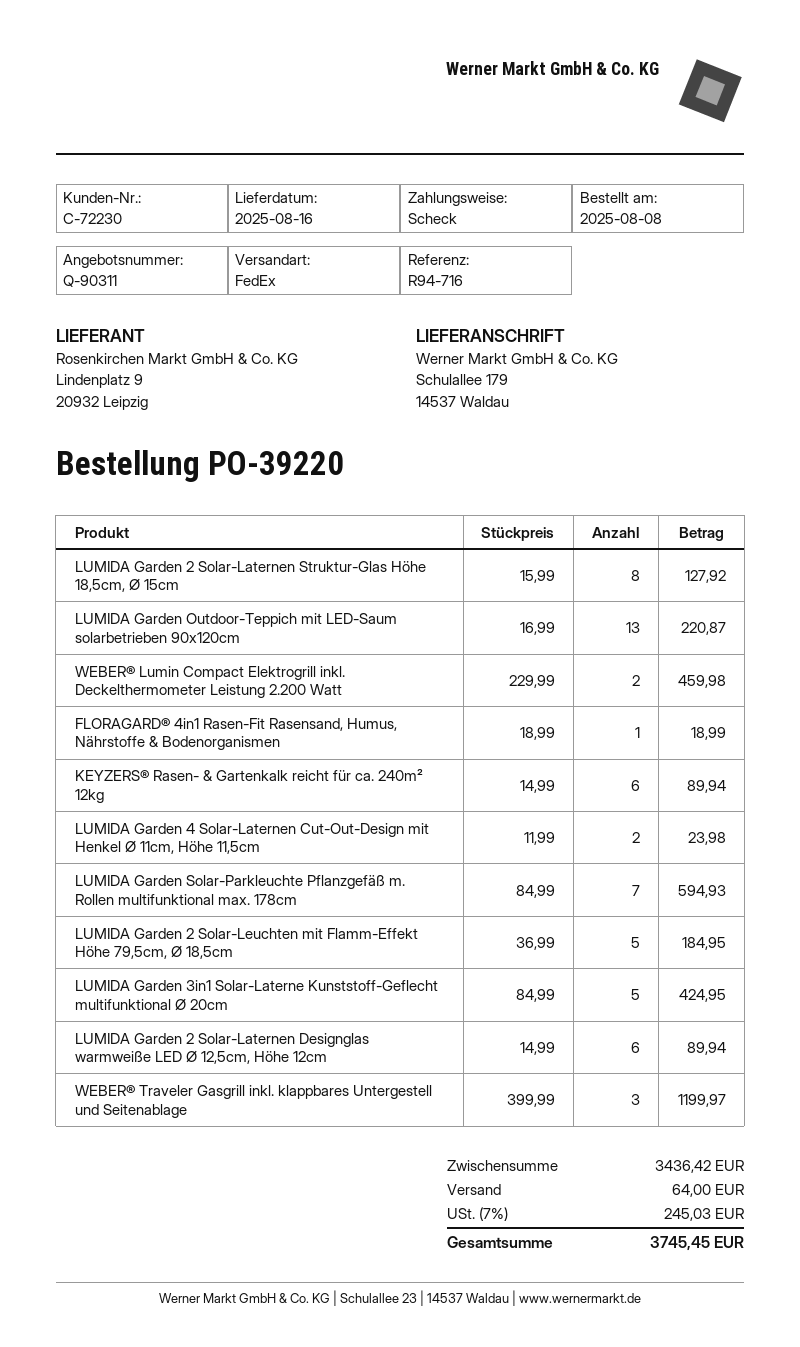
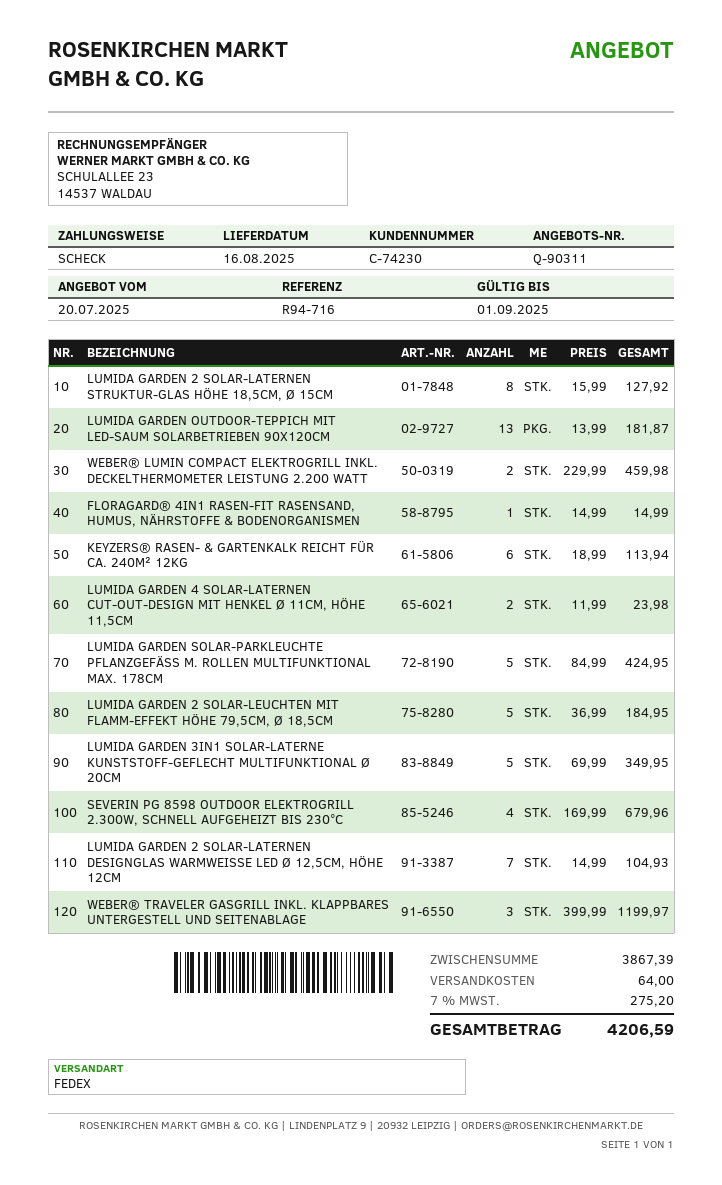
customer number: C-72230 -> C-74230
LUMIDA Garden Outdoor-Teppich mit LED-Saum solarbetrieben 90x120cm: 13 x 16.99 = 220.87 -> 13 x 13.99 = 181.87
FLORAGARD® 4in1 Rasen-Fit Rasensand, Humus, Nährstoffe & Bodenorganismen: 1 x 18.99 = 18.99 -> 1 x 14.99 = 14.99
KEYZERS® Rasen- & Gartenkalk reicht für ca. 240m² 12kg: 6 x 14.99 = 89.94 -> 6 x 18.99 = 113.94
LUMIDA Garden Solar-Parkleuchte Pflanzgefäß m. Rollen multifunktional max. 178cm: 7 x 84.99 = 594.93 -> 5 x 84.99 = 424.95
LUMIDA Garden 3in1 Solar-Laterne Kunststoff-Geflecht multifunktional Ø 20cm: 5 x 84.99 = 424.95 -> 5 x 69.99 = 349.95
LUMIDA Garden 2 Solar-Laternen Designglas warmweiße LED Ø 12,5cm, Höhe 12cm: 6 x 14.99 = 89.94 -> 7 x 14.99 = 104.93
SEVERIN PG 8598 OUTDOOR ELEKTROGRILL 2.300W, SCHNELL AUFGEHEIZT BIS 230°C: none -> 4 x 169.99 = 679.96
subtotal: 3436.42 -> 3867.39
tax: 7% = 245.03 -> 7% = 275.20
total: 3745.45 -> 4206.59

